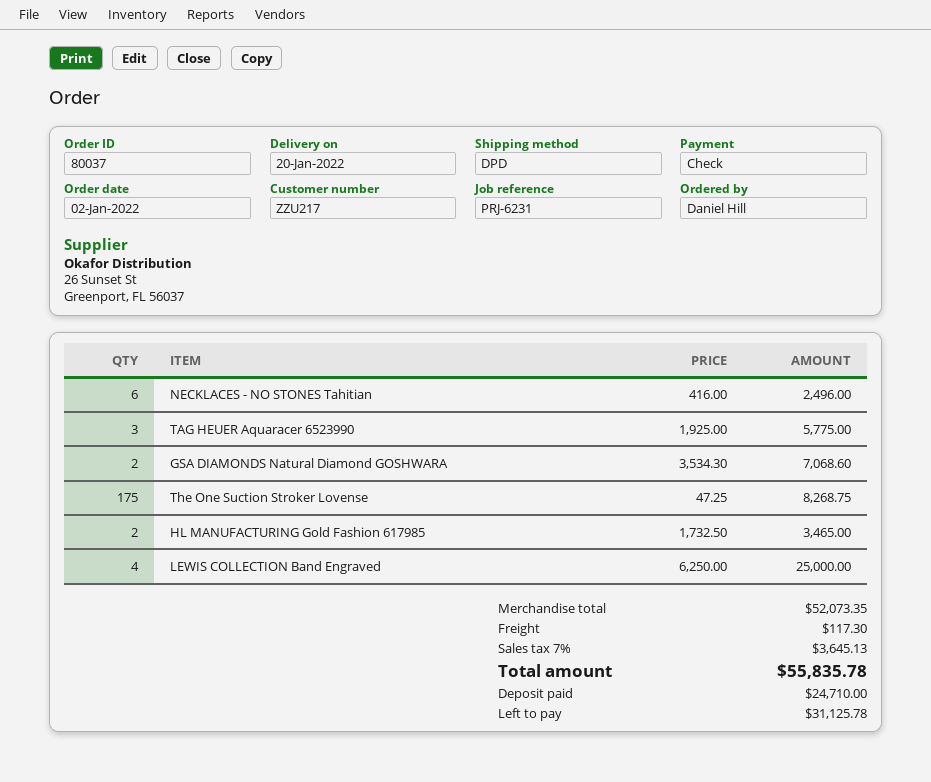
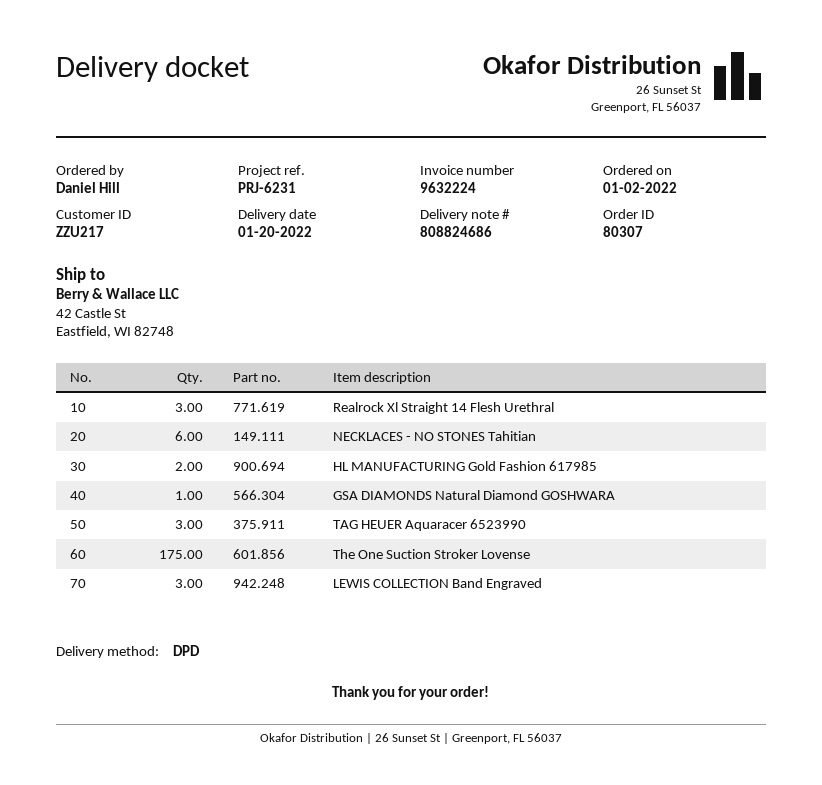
order number: 80037 -> 80307
GSA DIAMONDS Natural Diamond GOSHWARA: 2 -> 1
LEWIS COLLECTION Band Engraved: 4 -> 3
Realrock Xl Straight 14 Flesh Urethral: none -> 3

